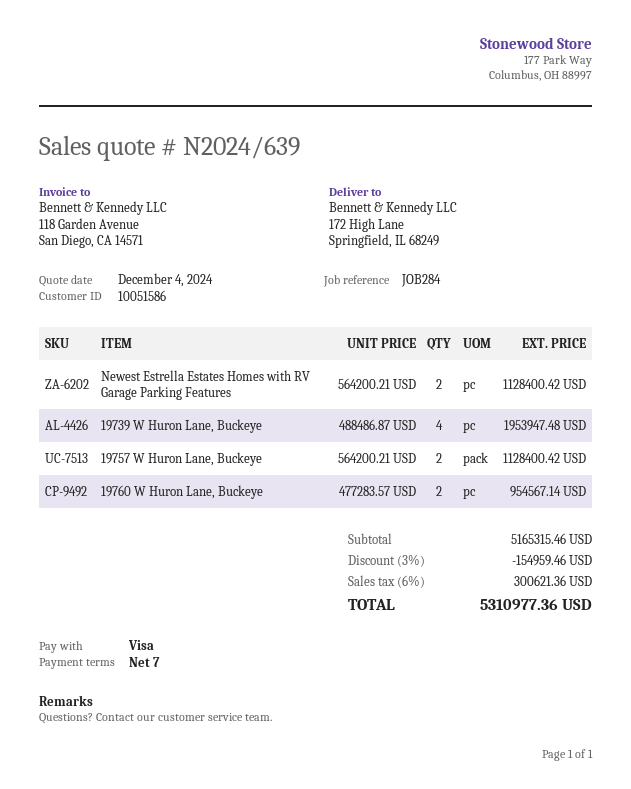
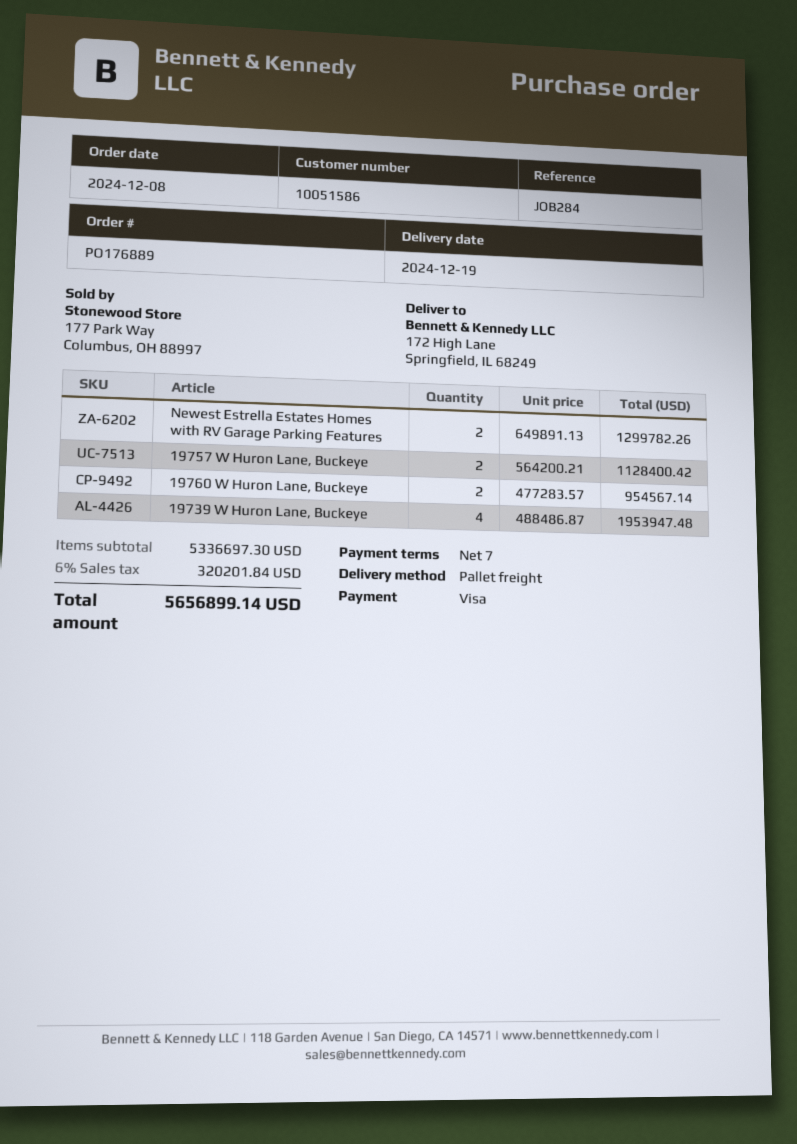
Newest Estrella Estates Homes with RV Garage Parking Features: 2 x 564200.21 = 1128400.42 -> 2 x 649891.13 = 1299782.26
subtotal: 5165315.46 -> 5336697.30
discount: 3% = 154959.46 -> none
tax: 6% = 300621.36 -> 6% = 320201.84
total: 5310977.36 -> 5656899.14

